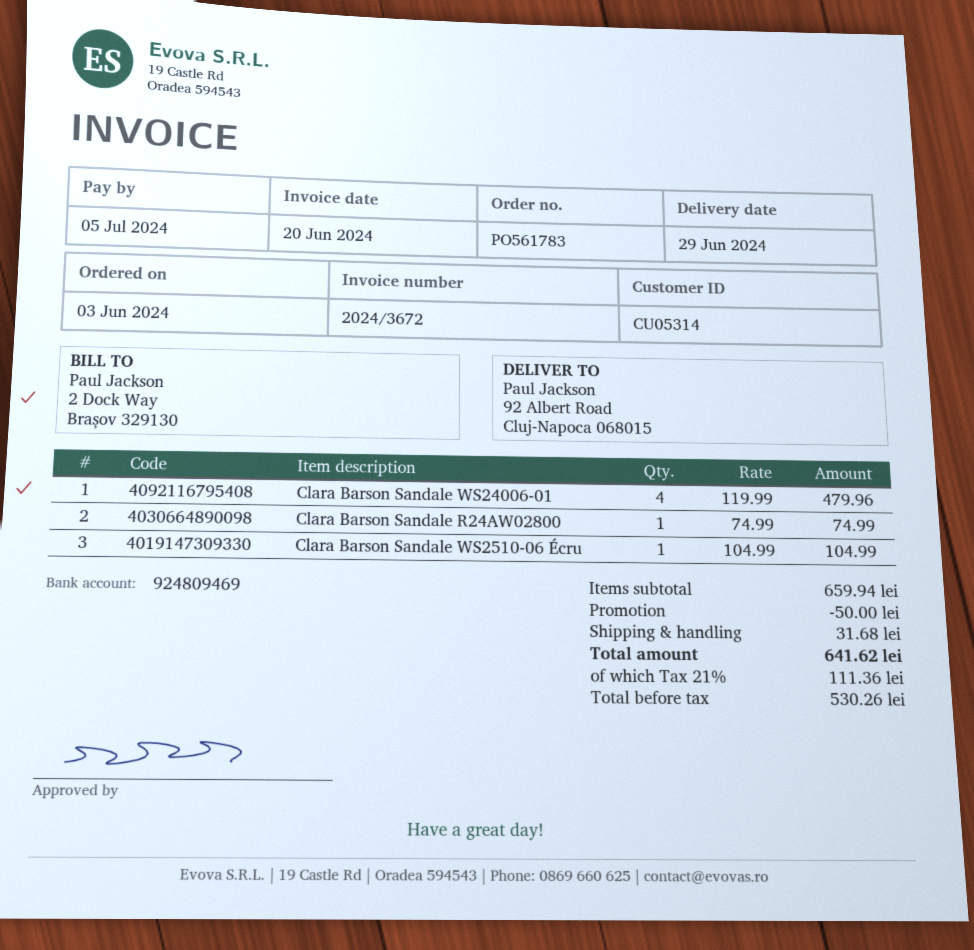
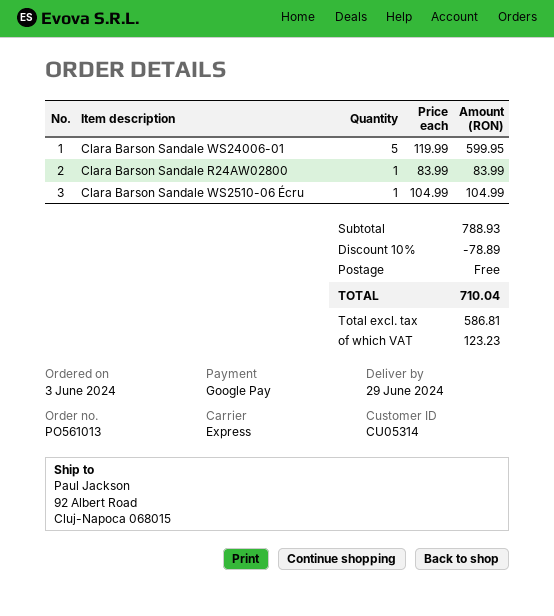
order number: PO561783 -> PO561013
Clara Barson Sandale WS24006-01: 4 x 119.99 = 479.96 -> 5 x 119.99 = 599.95
Clara Barson Sandale R24AW02800: 1 x 74.99 = 74.99 -> 1 x 83.99 = 83.99
subtotal: 659.94 -> 788.93
discount: 50.00 -> 78.89
shipping: 31.68 -> 0.00
net: 530.26 -> 586.81
tax: 111.36 -> 123.23
total: 641.62 -> 710.04

